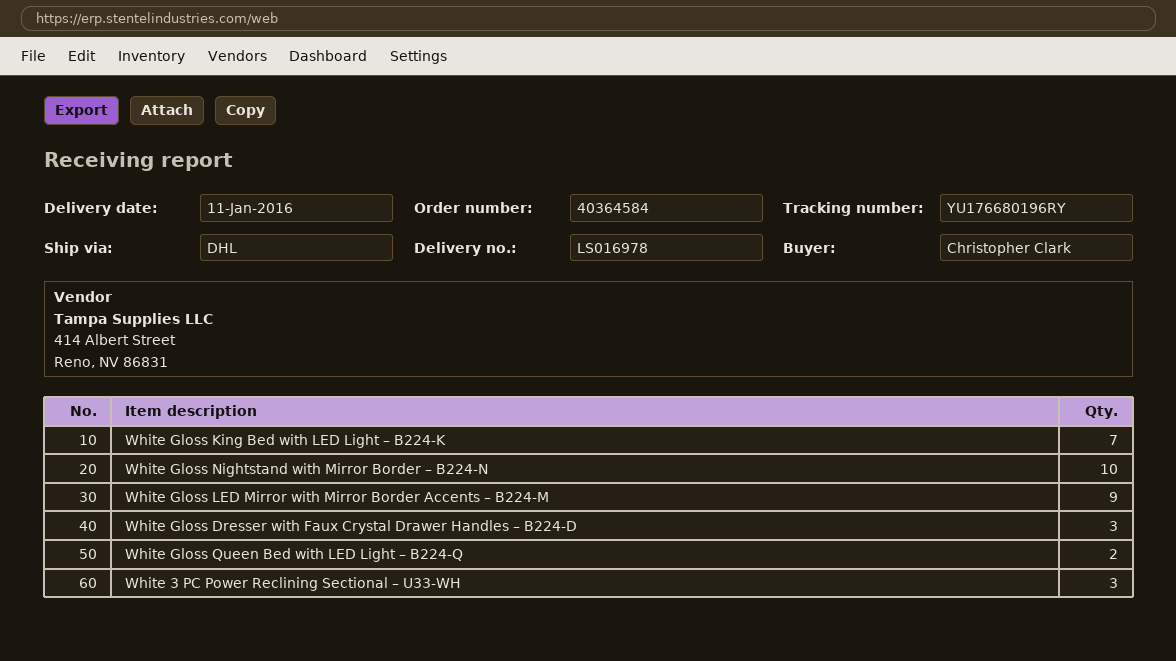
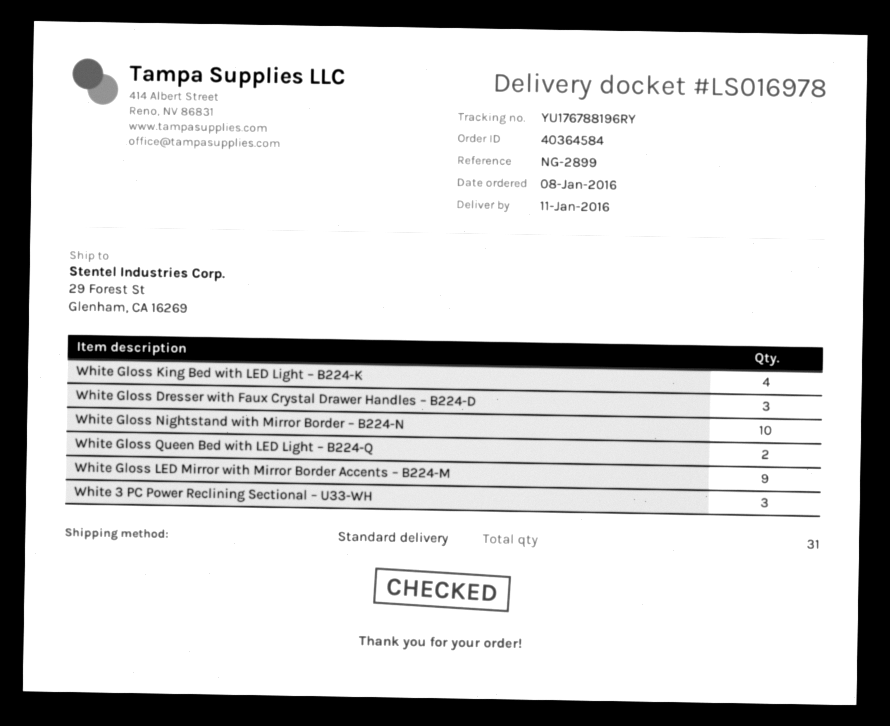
shipping method: DHL -> standard
tracking number: YU176680196RY -> YU176788196RY
White Gloss King Bed with LED Light – B224-K: 7 -> 4

